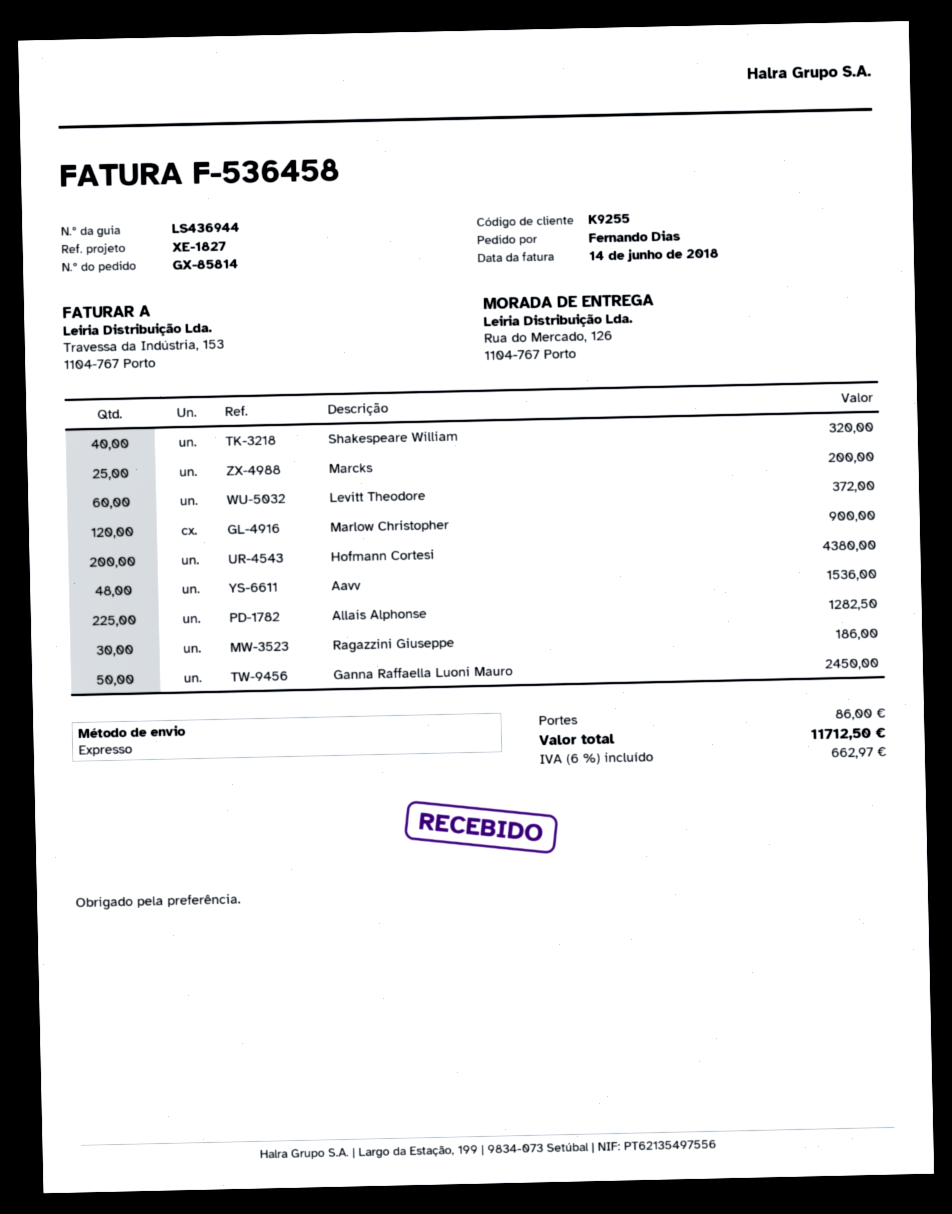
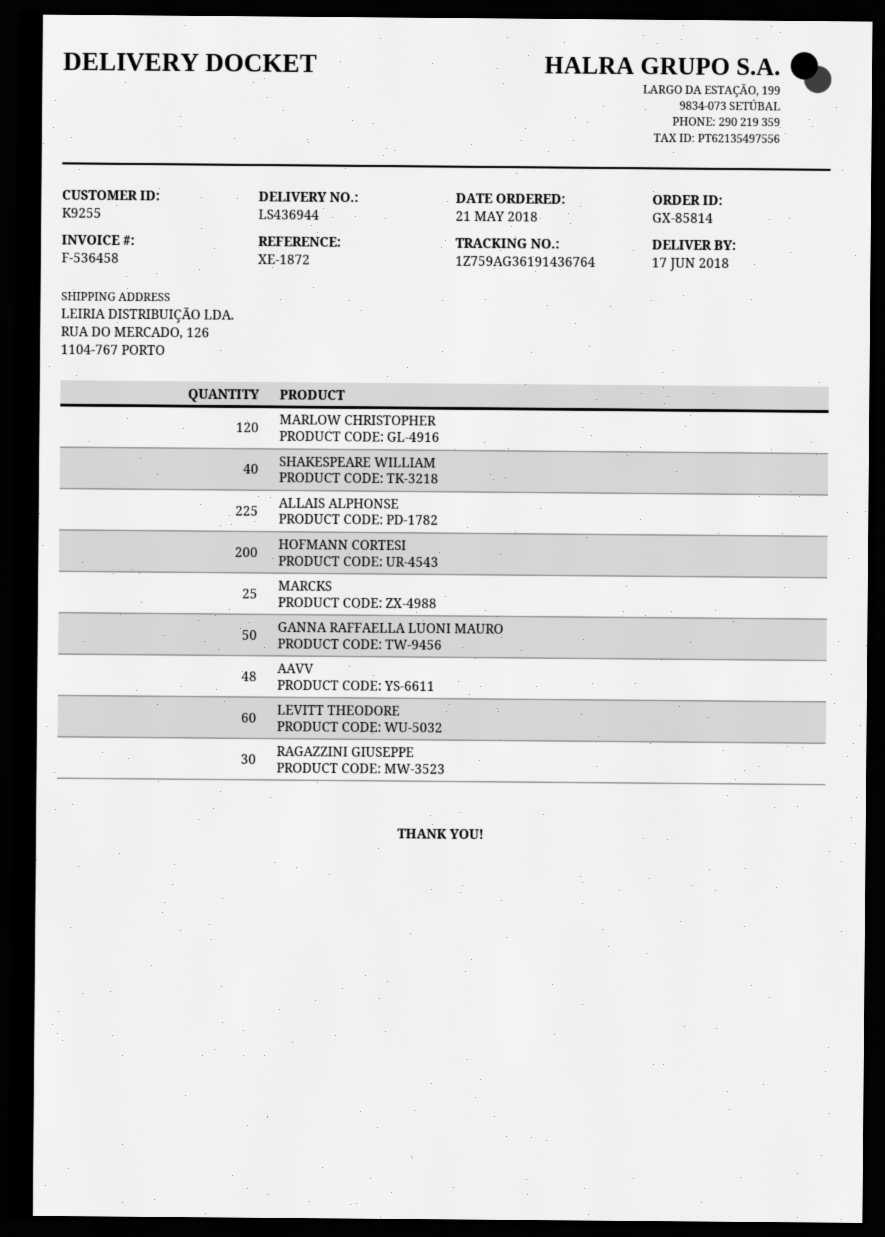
reference: XE-1827 -> XE-1872

